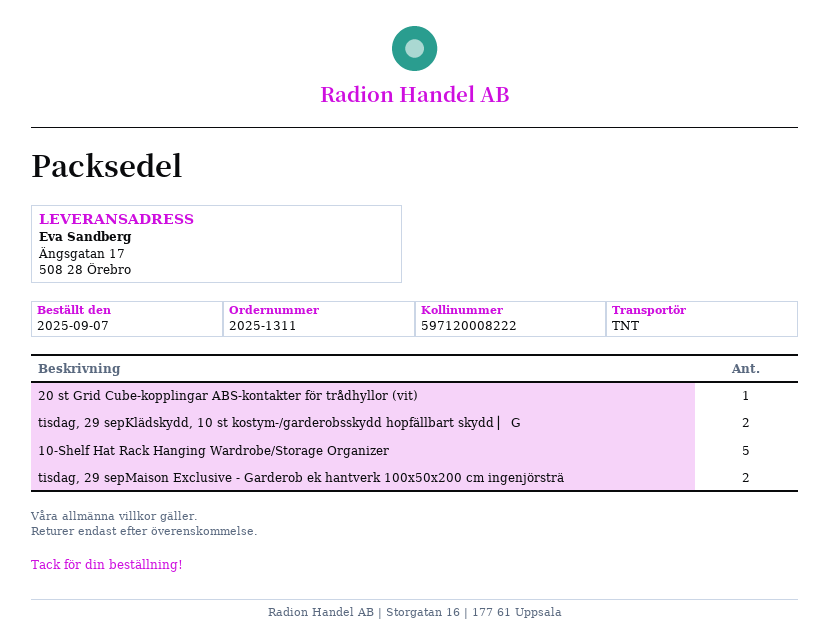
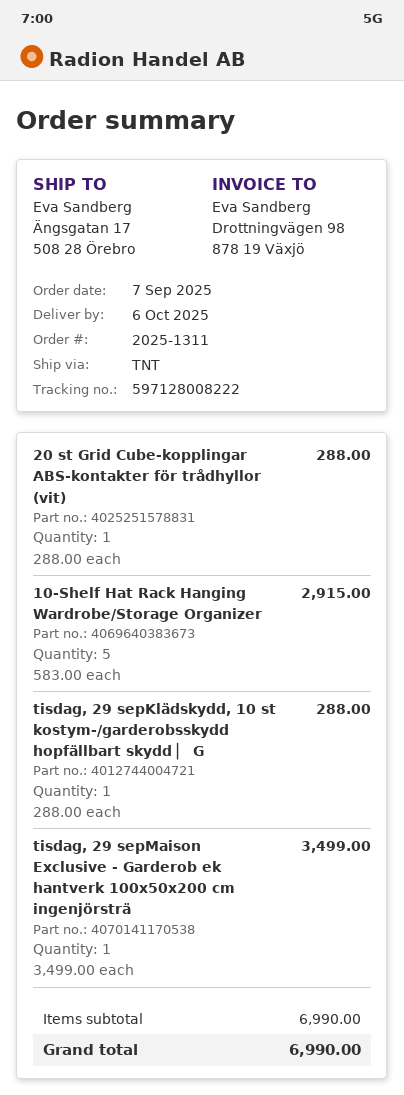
tracking number: 597120008222 -> 597128008222
tisdag, 29 sepKlädskydd, 10 st kostym-/garderobsskydd hopfällbart skydd ▏ G: 2 -> 1
tisdag, 29 sepMaison Exclusive - Garderob ek hantverk 100x50x200 cm ingenjörsträ: 2 -> 1

